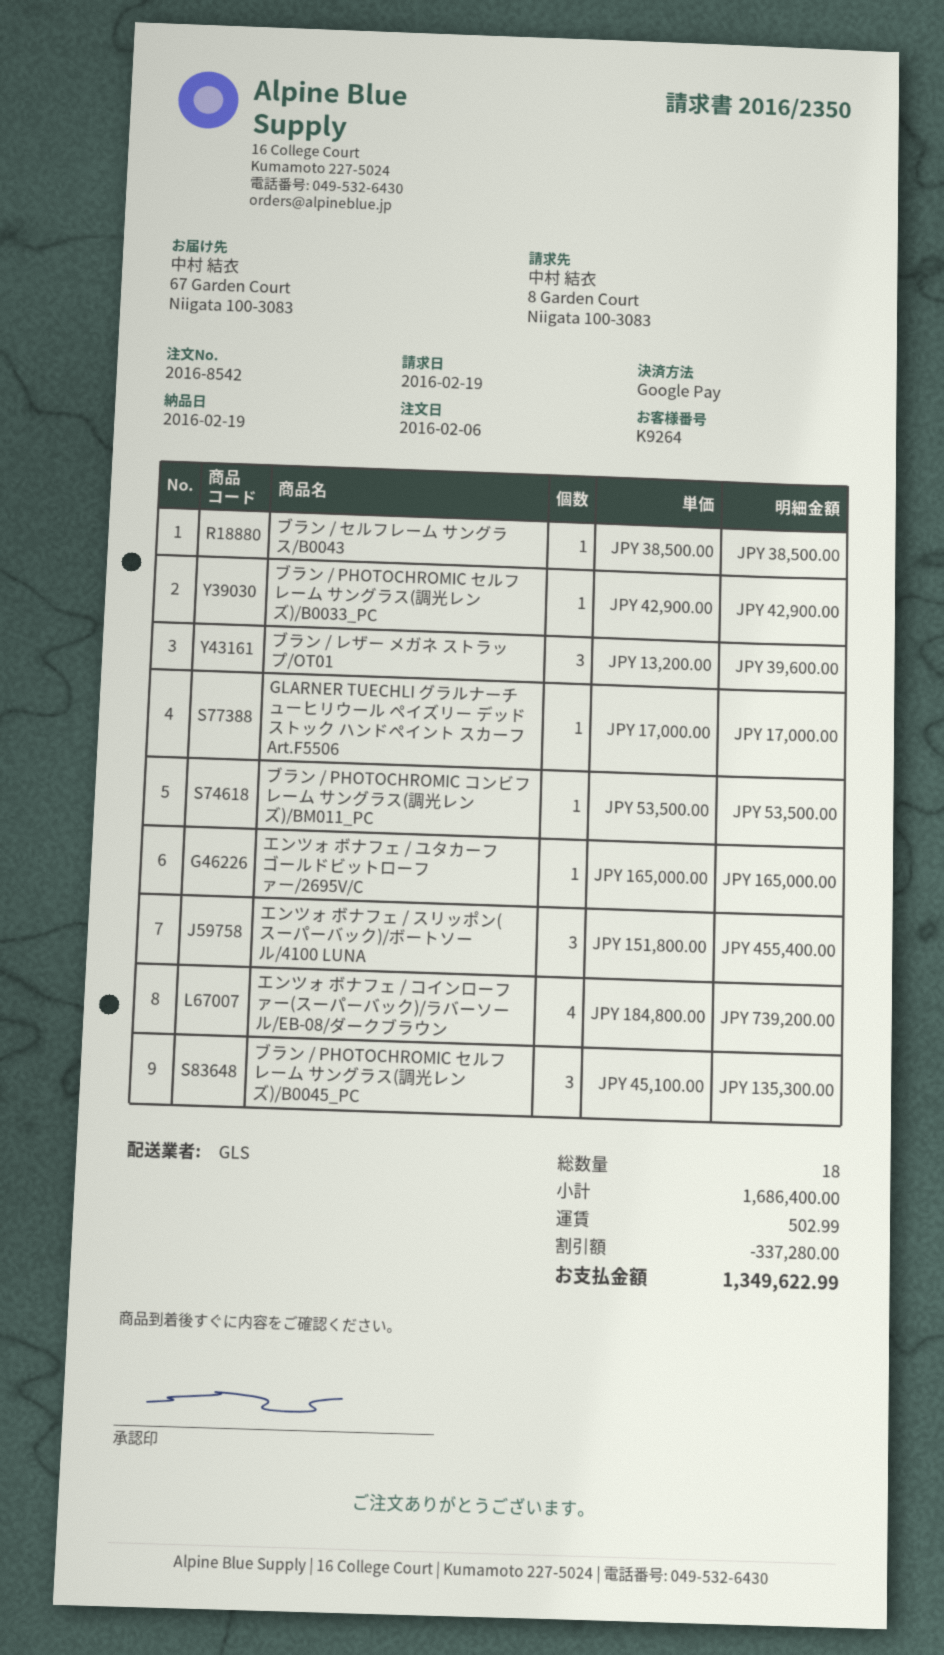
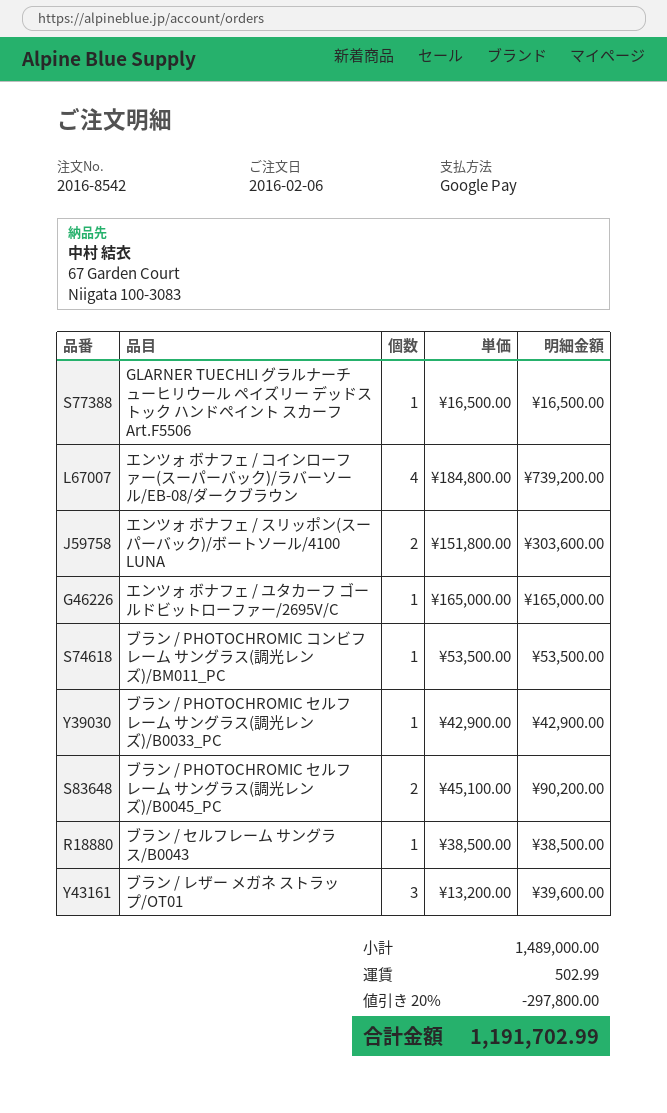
GLARNER TUECHLI グラルナーチューヒリウール ペイズリー デッドストック ハンドペイント スカーフ Art.F5506: 1 x 17000.00 = 17000.00 -> 1 x 16500.00 = 16500.00
エンツォ ボナフェ / スリッポン(スーパーバック)/ボートソール/4100 LUNA: 3 x 151800.00 = 455400.00 -> 2 x 151800.00 = 303600.00
ブラン / PHOTOCHROMIC セルフレーム サングラス(調光レンズ)/B0045_PC: 3 x 45100.00 = 135300.00 -> 2 x 45100.00 = 90200.00
subtotal: 1686400.00 -> 1489000.00
discount: 337280.00 -> 297800.00
total: 1349622.99 -> 1191702.99

